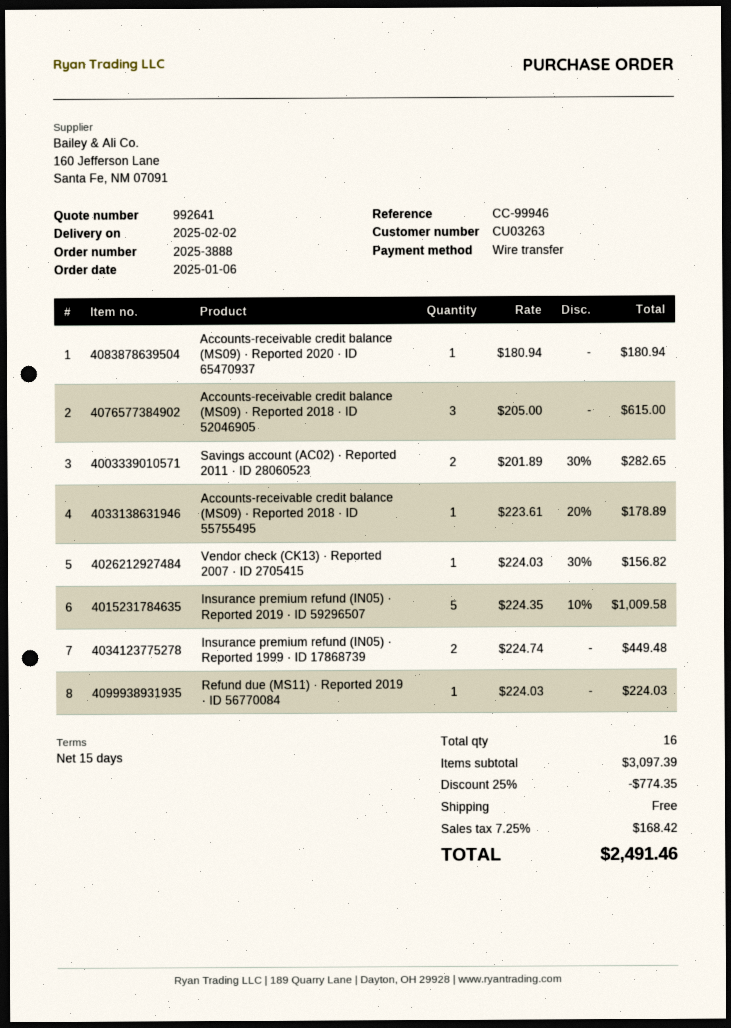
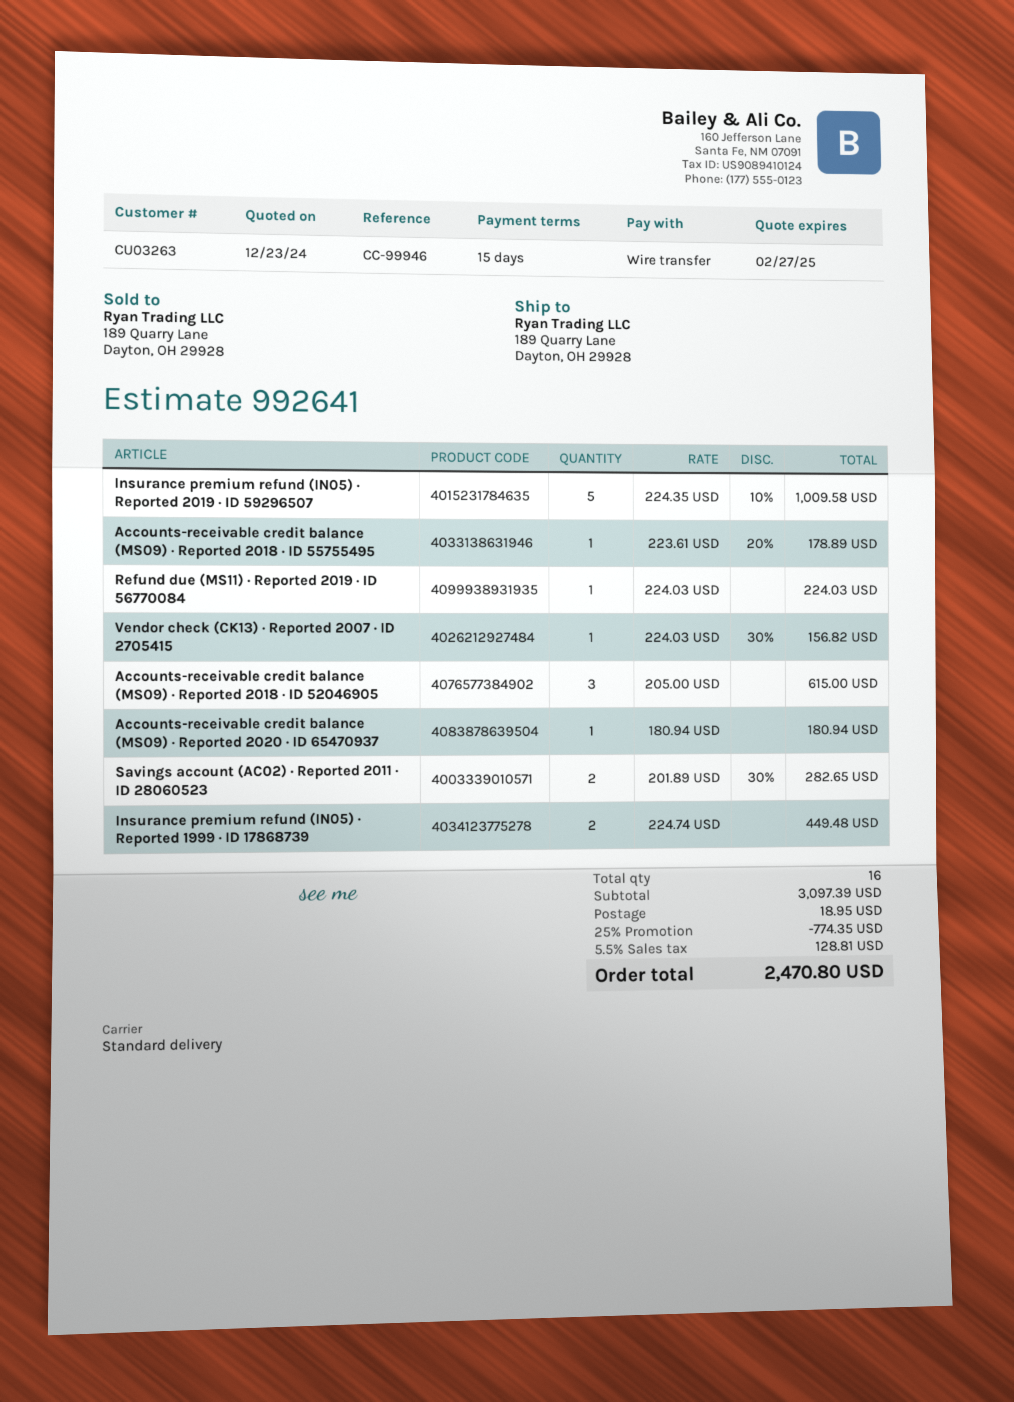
shipping: 0.00 -> 18.95
tax: 7.25% = 168.42 -> 5.5% = 128.81
total: 2491.46 -> 2470.80

